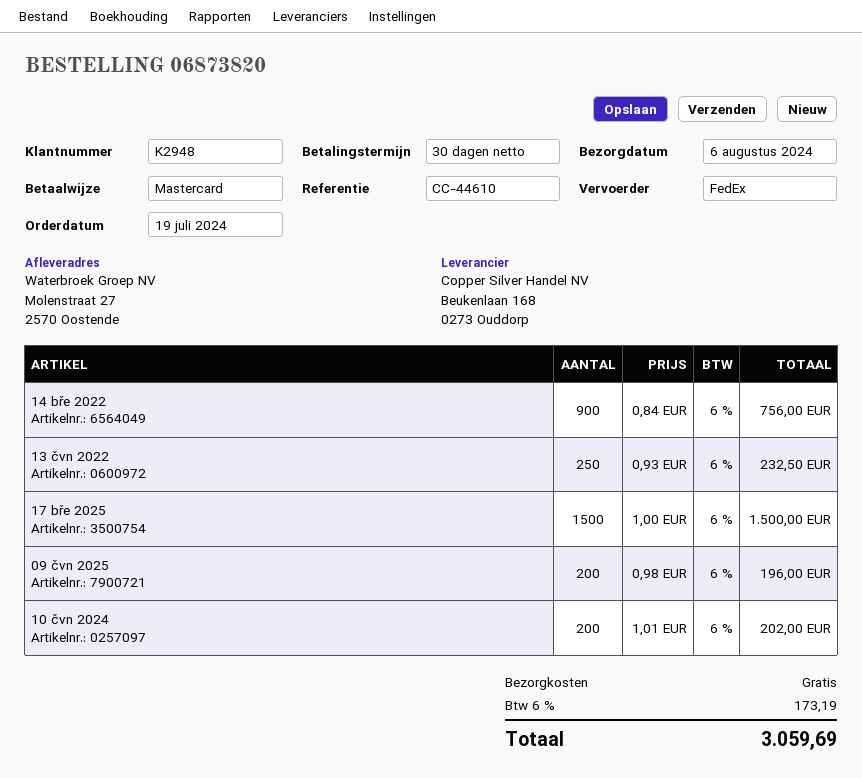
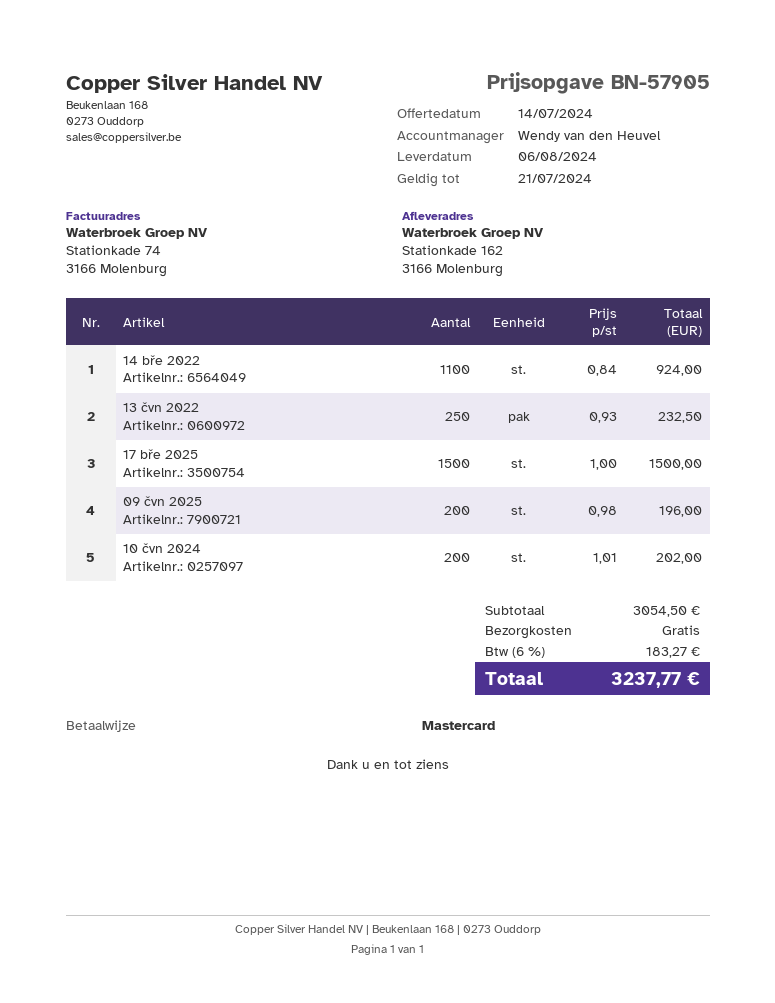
ship to: Molenstraat 27, 2570 Oostende -> Stationkade 162, 3166 Molenburg
14 bře 2022: 900 x 0.84 = 756.00 -> 1100 x 0.84 = 924.00
tax: 6% = 173.19 -> 6% = 183.27
total: 3059.69 -> 3237.77

